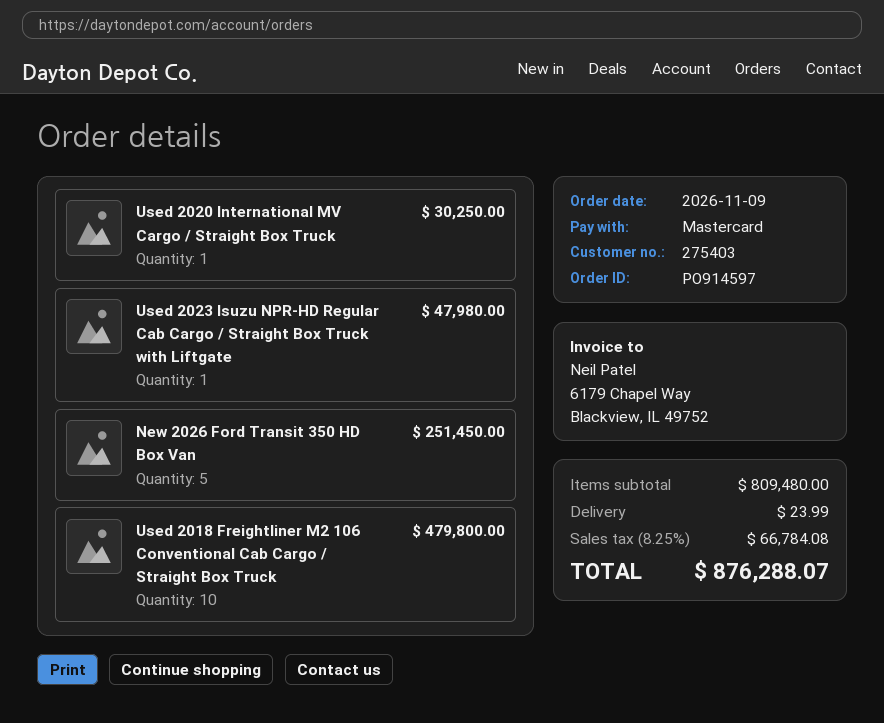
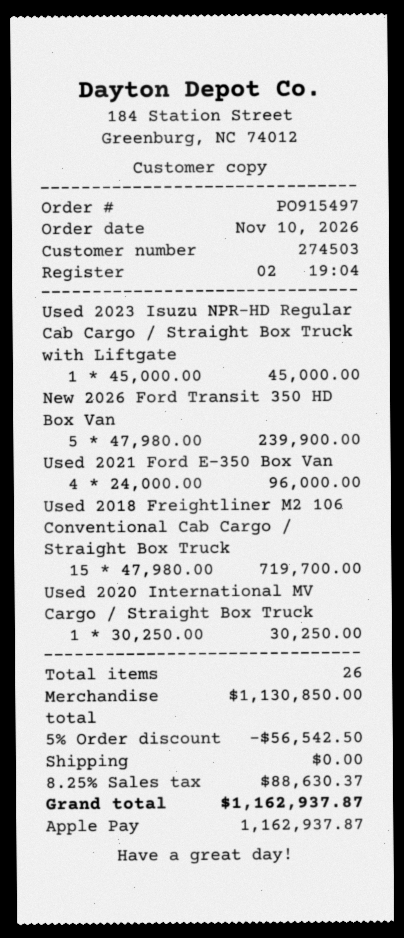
order number: PO914597 -> PO915497
order date: 2026-11-09 -> 2026-11-10
customer number: 275403 -> 274503
payment method: Mastercard -> Apple Pay
Used 2023 Isuzu NPR-HD Regular Cab Cargo / Straight Box Truck with Liftgate: 1 for 47980.00 -> 1 for 45000.00
New 2026 Ford Transit 350 HD Box Van: 5 for 251450.00 -> 5 for 239900.00
Used 2018 Freightliner M2 106 Conventional Cab Cargo / Straight Box Truck: 10 for 479800.00 -> 15 for 719700.00
Used 2021 Ford E-350 Box Van: none -> 4 for 96000.00
subtotal: 809480.00 -> 1130850.00
discount: none -> 5% = 56542.50
shipping: 23.99 -> 0.00
tax: 8.25% = 66784.08 -> 8.25% = 88630.37
total: 876288.07 -> 1162937.87

